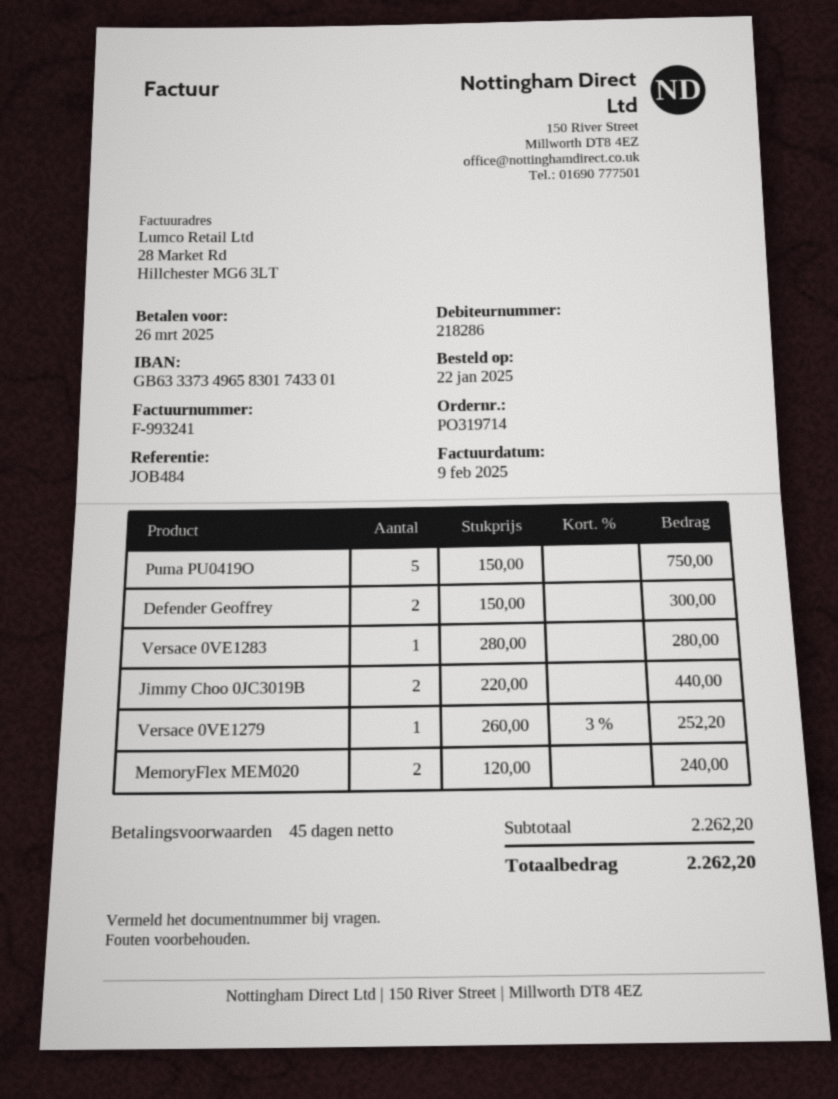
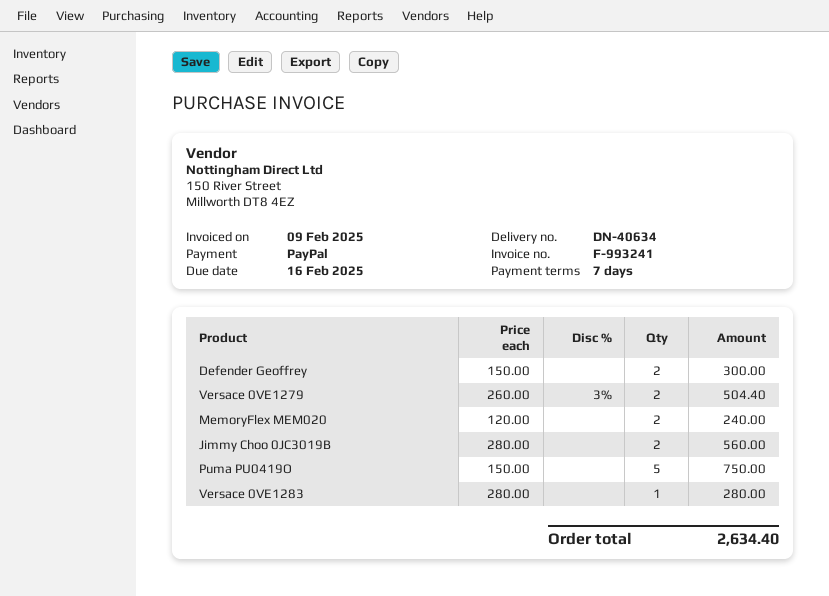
payment terms: 45 days -> 7 days
due date: 2025-03-26 -> 2025-02-16
Jimmy Choo 0JC3019B: 2 x 220.00 = 440.00 -> 2 x 280.00 = 560.00
Versace 0VE1279: 1 x 260.00 - 3% = 252.20 -> 2 x 260.00 - 3% = 504.40
total: 2262.20 -> 2634.40

